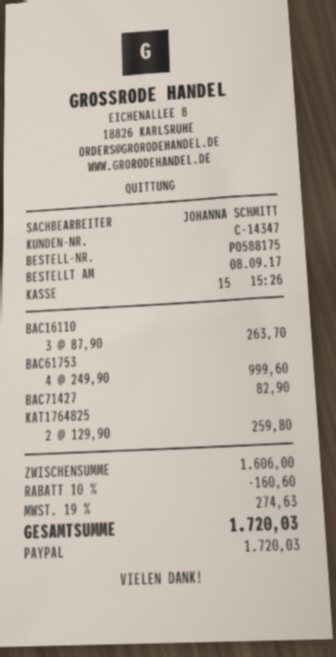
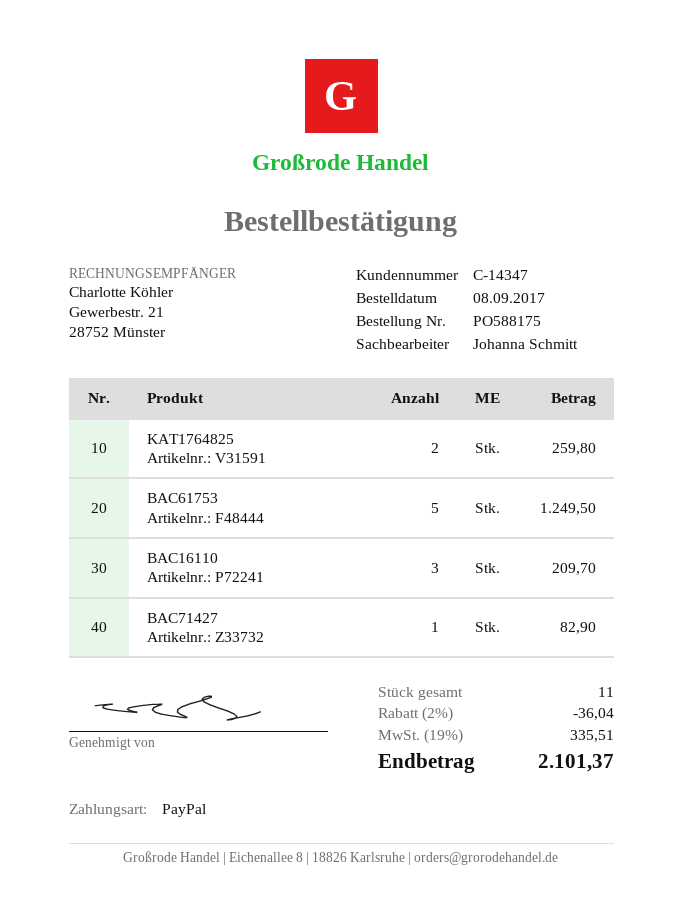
BAC16110: 3 for 263.70 -> 3 for 209.70
BAC61753: 4 for 999.60 -> 5 for 1249.50
discount: 10% = 160.60 -> 2% = 36.04
tax: 19% = 274.63 -> 19% = 335.51
total: 1720.03 -> 2101.37

